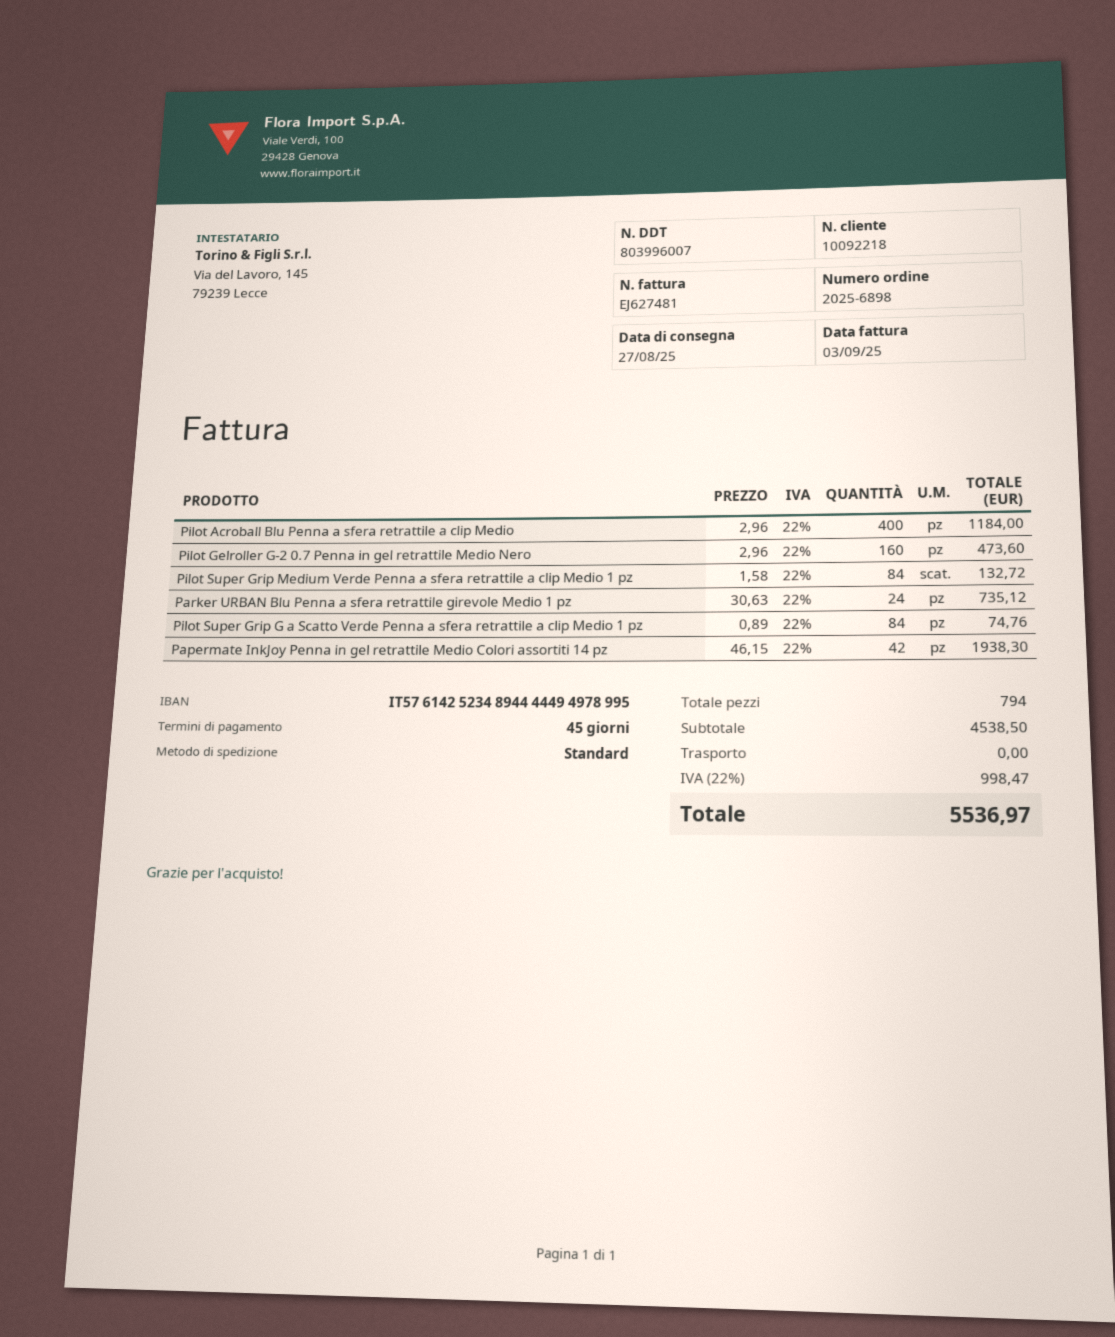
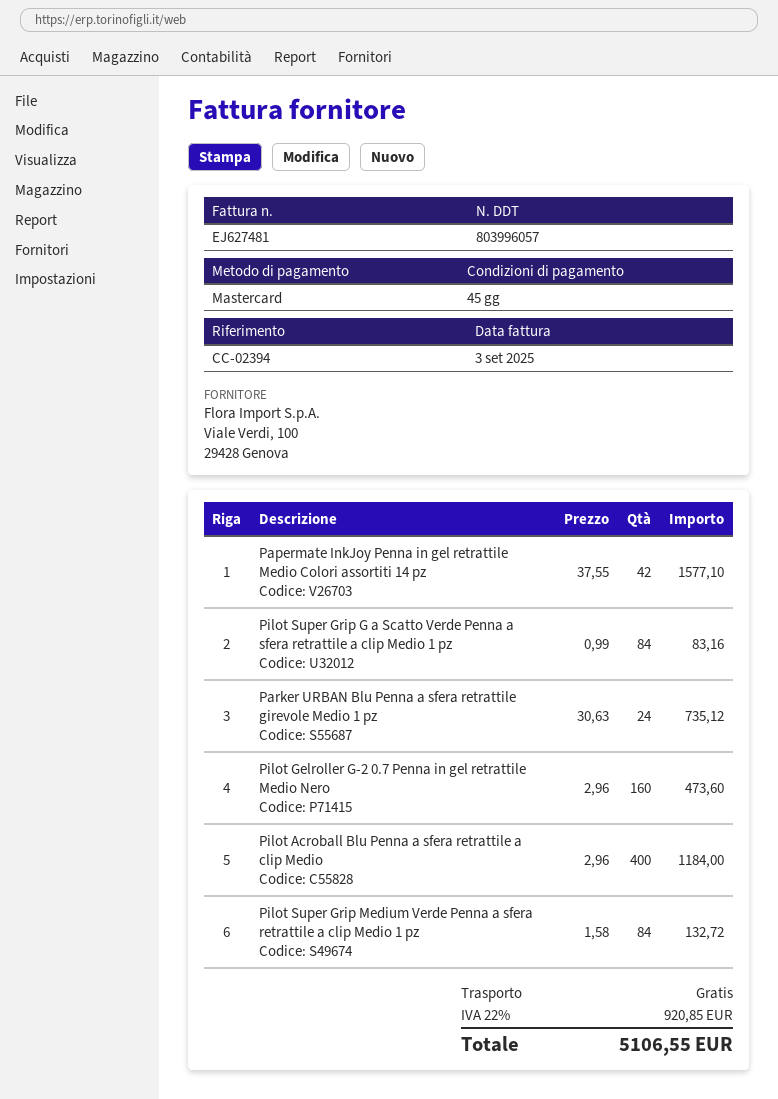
delivery note number: 803996007 -> 803996057
Pilot Super Grip G a Scatto Verde Penna a sfera retrattile a clip Medio 1 pz: 84 x 0.89 = 74.76 -> 84 x 0.99 = 83.16
Papermate InkJoy Penna in gel retrattile Medio Colori assortiti 14 pz: 42 x 46.15 = 1938.30 -> 42 x 37.55 = 1577.10
tax: 22% = 998.47 -> 22% = 920.85
total: 5536.97 -> 5106.55

